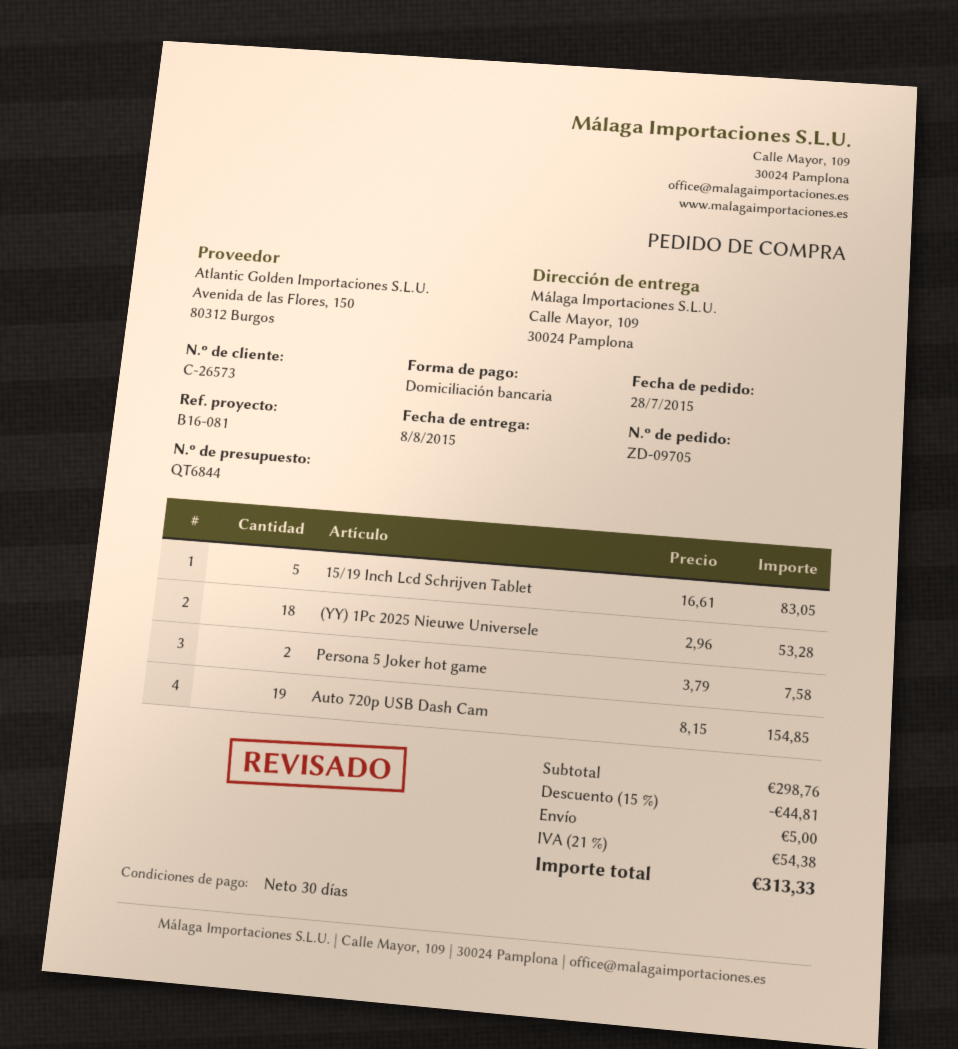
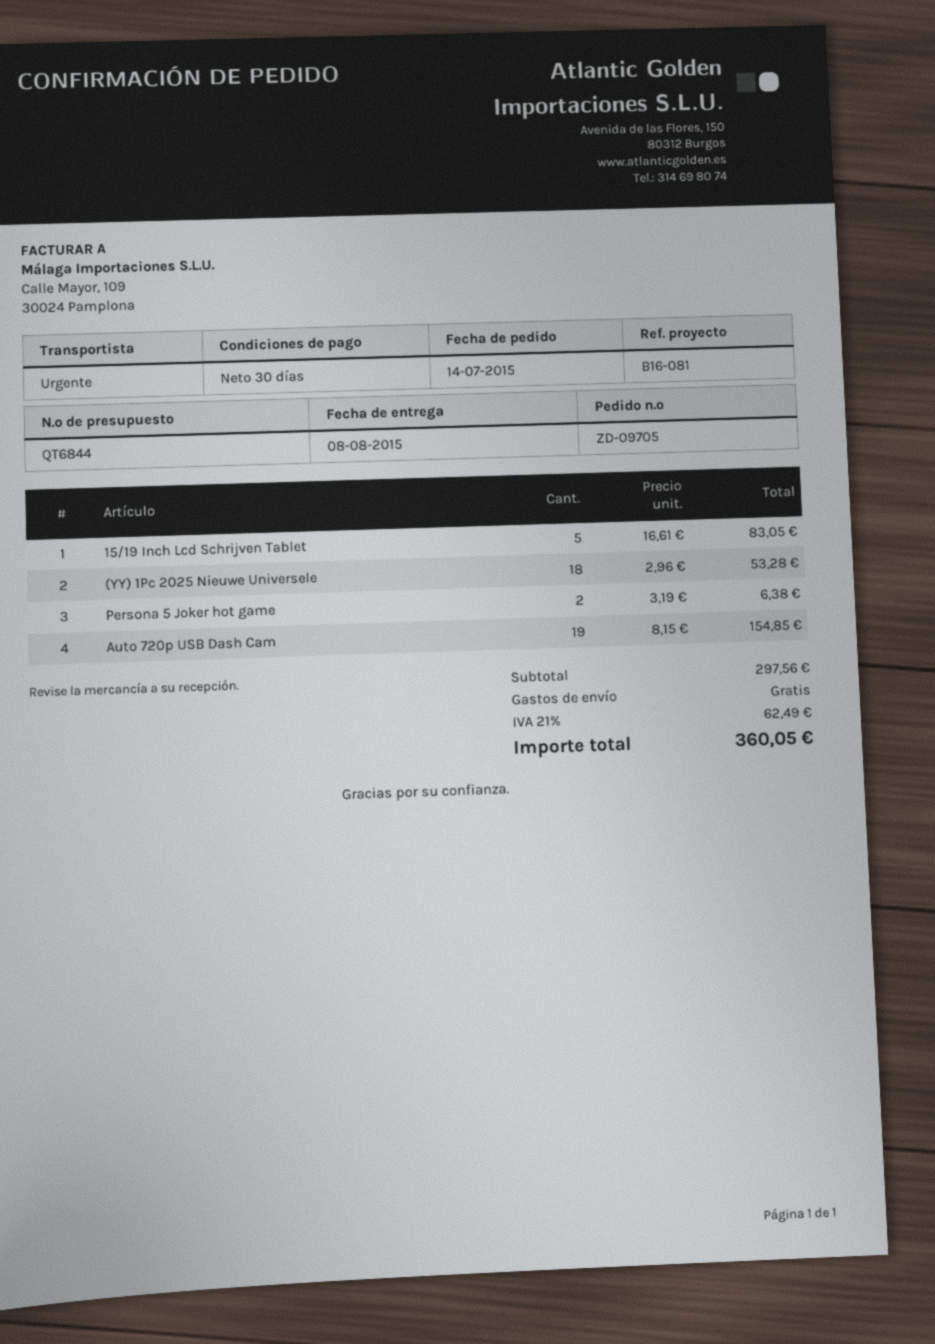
order date: 2015-07-28 -> 2015-07-14
Persona 5 Joker hot game: 2 x 3.79 = 7.58 -> 2 x 3.19 = 6.38
subtotal: 298.76 -> 297.56
discount: 15% = 44.81 -> none
shipping: 5.00 -> 0.00
tax: 21% = 54.38 -> 21% = 62.49
total: 313.33 -> 360.05

